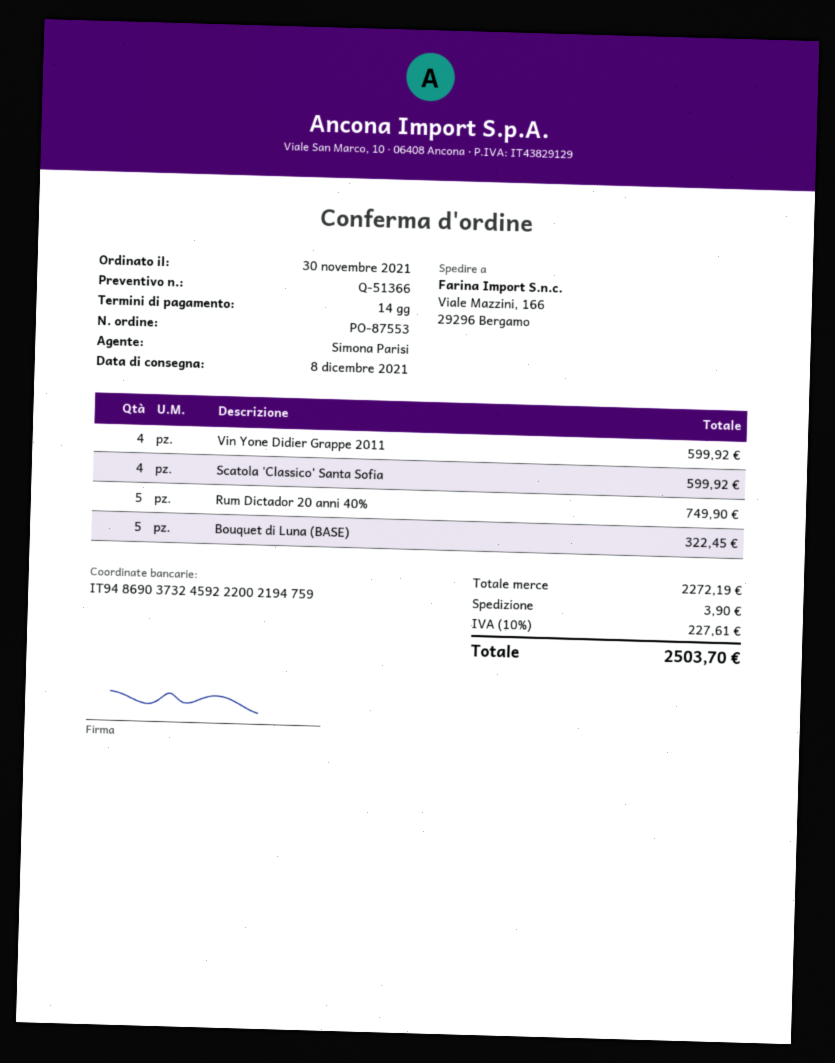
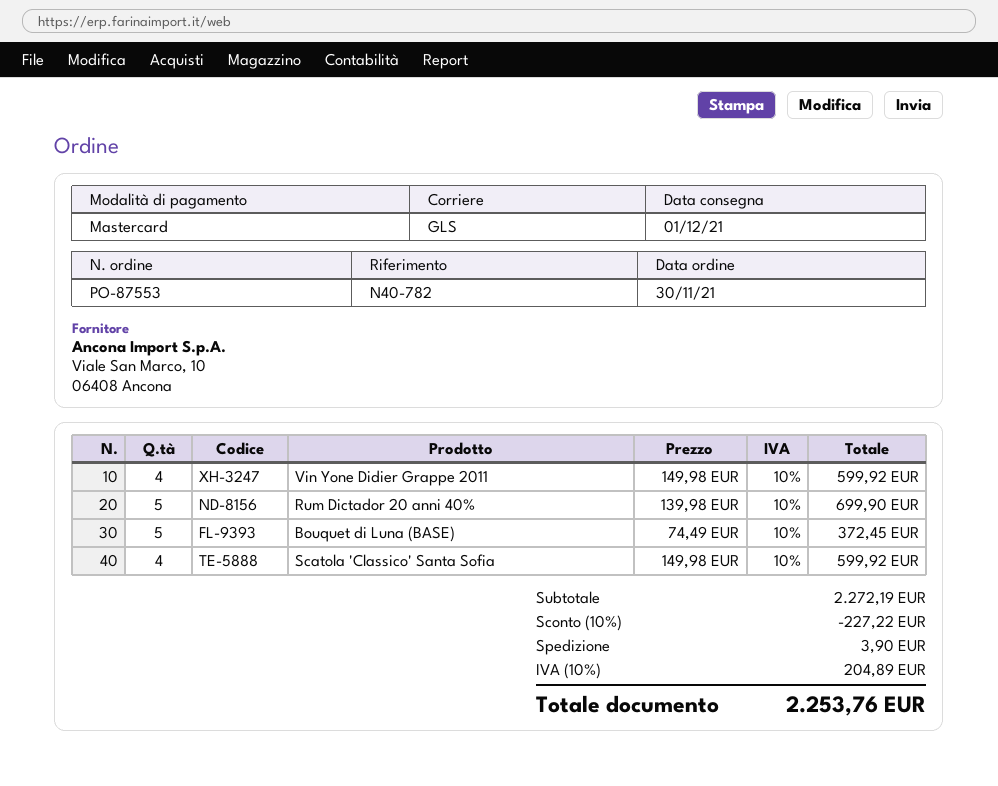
delivery date: 2021-12-08 -> 2021-12-01
Rum Dictador 20 anni 40%: 5 for 749.90 -> 5 for 699.90
Bouquet di Luna (BASE): 5 for 322.45 -> 5 for 372.45
discount: none -> 10% = 227.22
tax: 10% = 227.61 -> 10% = 204.89
total: 2503.70 -> 2253.76

